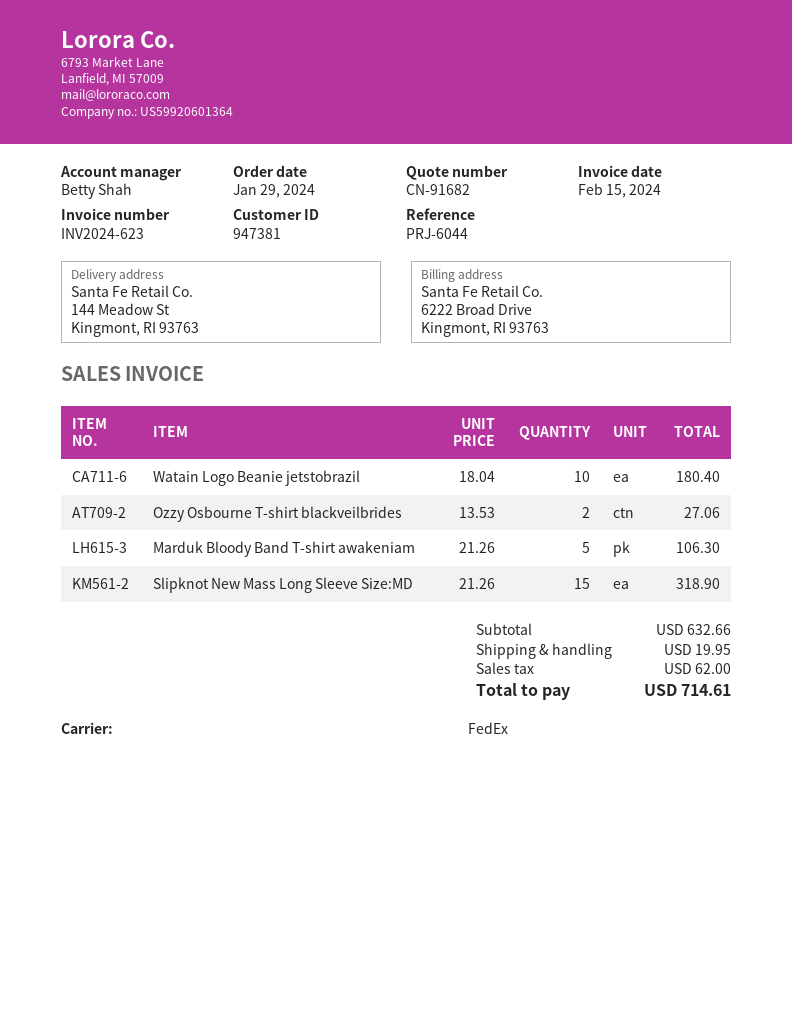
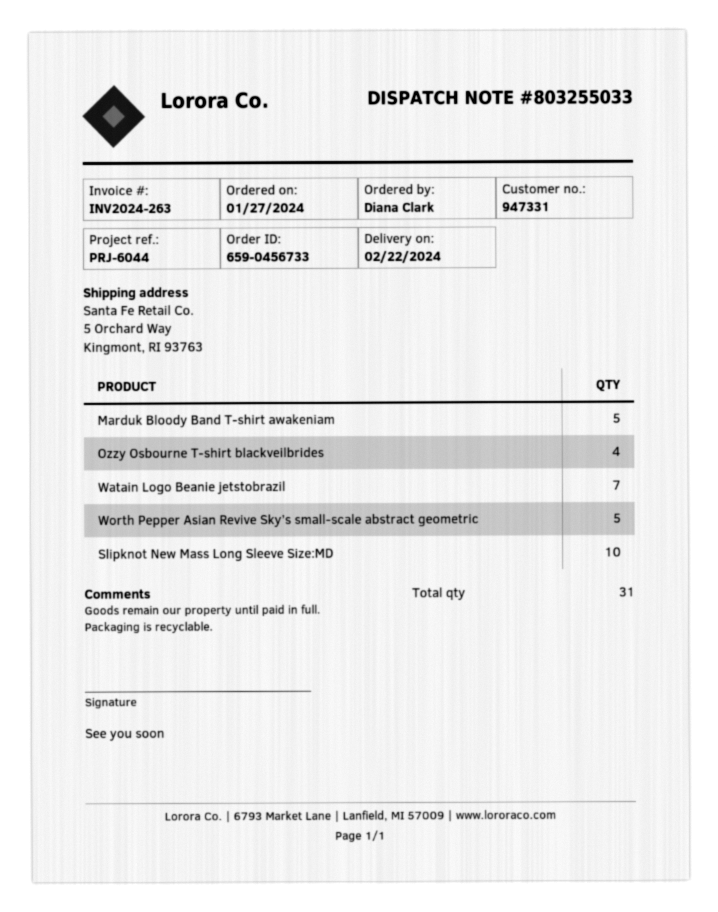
order date: 2024-01-29 -> 2024-01-27
invoice number: INV2024-623 -> INV2024-263
customer number: 947381 -> 947331
ship to: 144 Meadow St, Kingmont, RI 93763 -> 5 Orchard Way, Kingmont, RI 93763
Watain Logo Beanie jetstobrazil: 10 -> 7
Ozzy Osbourne T-shirt blackveilbrides: 2 -> 4
Slipknot New Mass Long Sleeve Size:MD: 15 -> 10
Worth Pepper Asian Revive Sky’s small-scale abstract geometric: none -> 5

